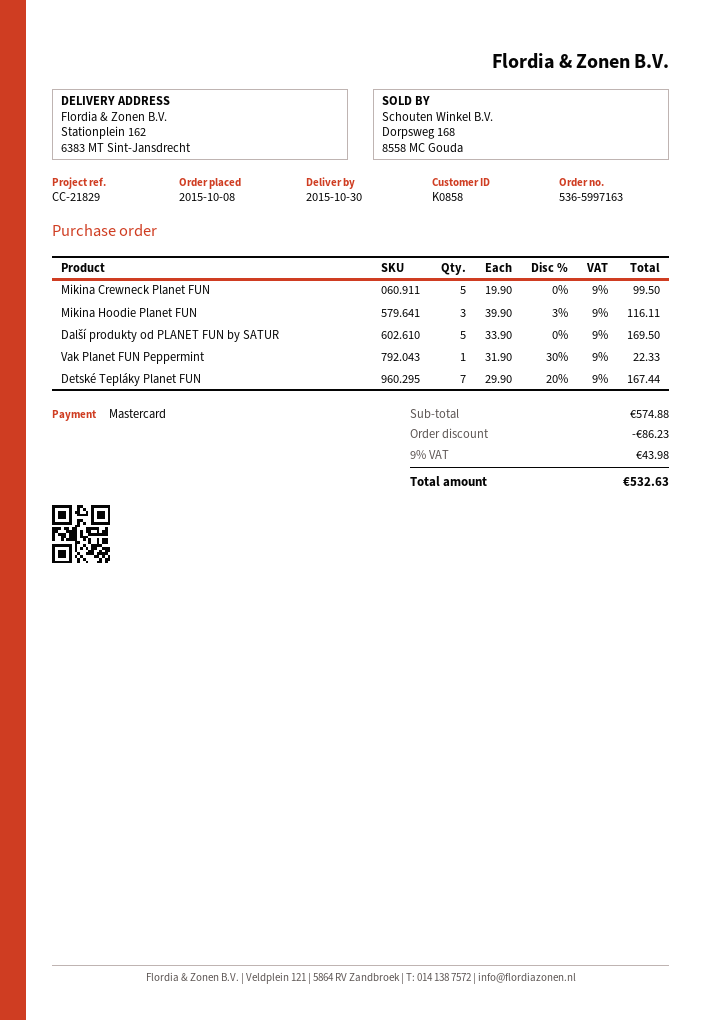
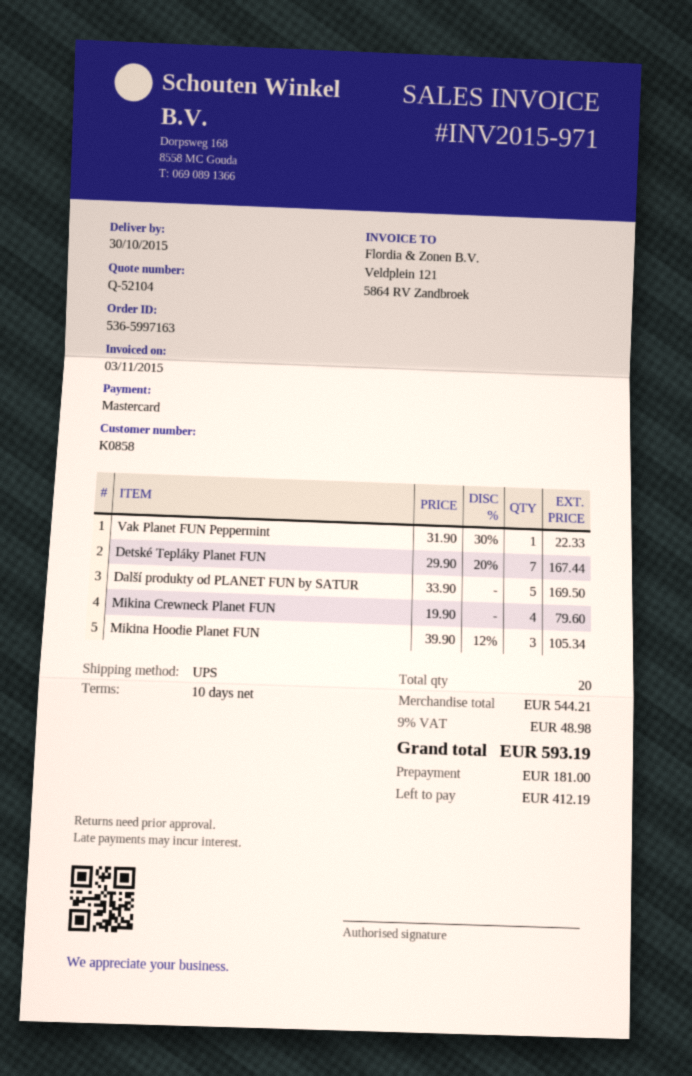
Mikina Crewneck Planet FUN: 5 x 19.90 = 99.50 -> 4 x 19.90 = 79.60
Mikina Hoodie Planet FUN: 3 x 39.90 - 3% = 116.11 -> 3 x 39.90 - 12% = 105.34
subtotal: 574.88 -> 544.21
discount: 86.23 -> none
tax: 9% = 43.98 -> 9% = 48.98
total: 532.63 -> 593.19

